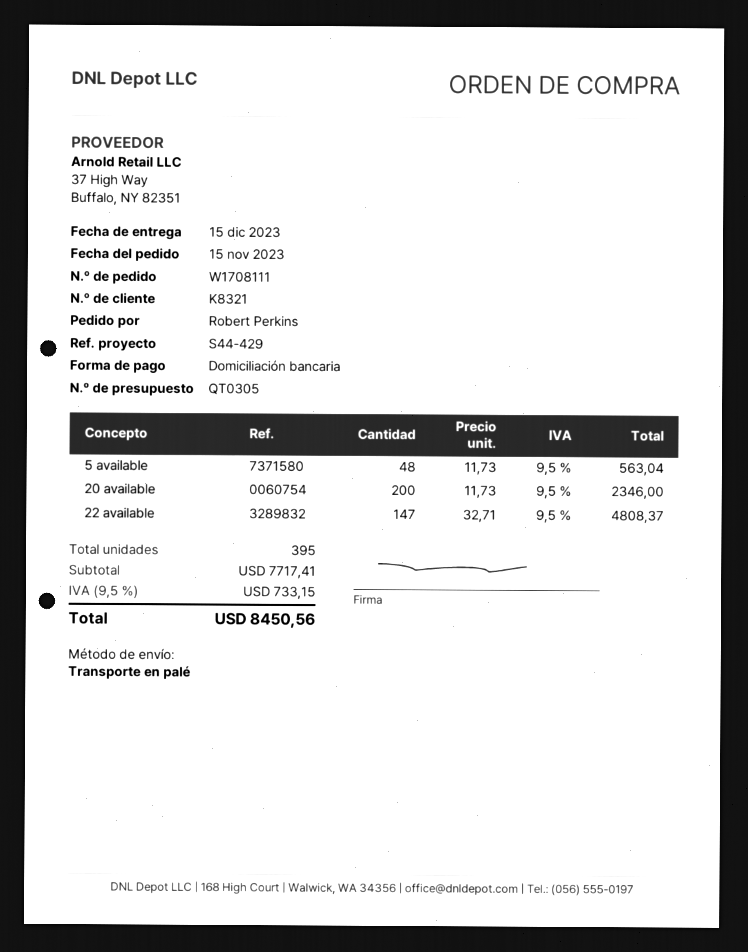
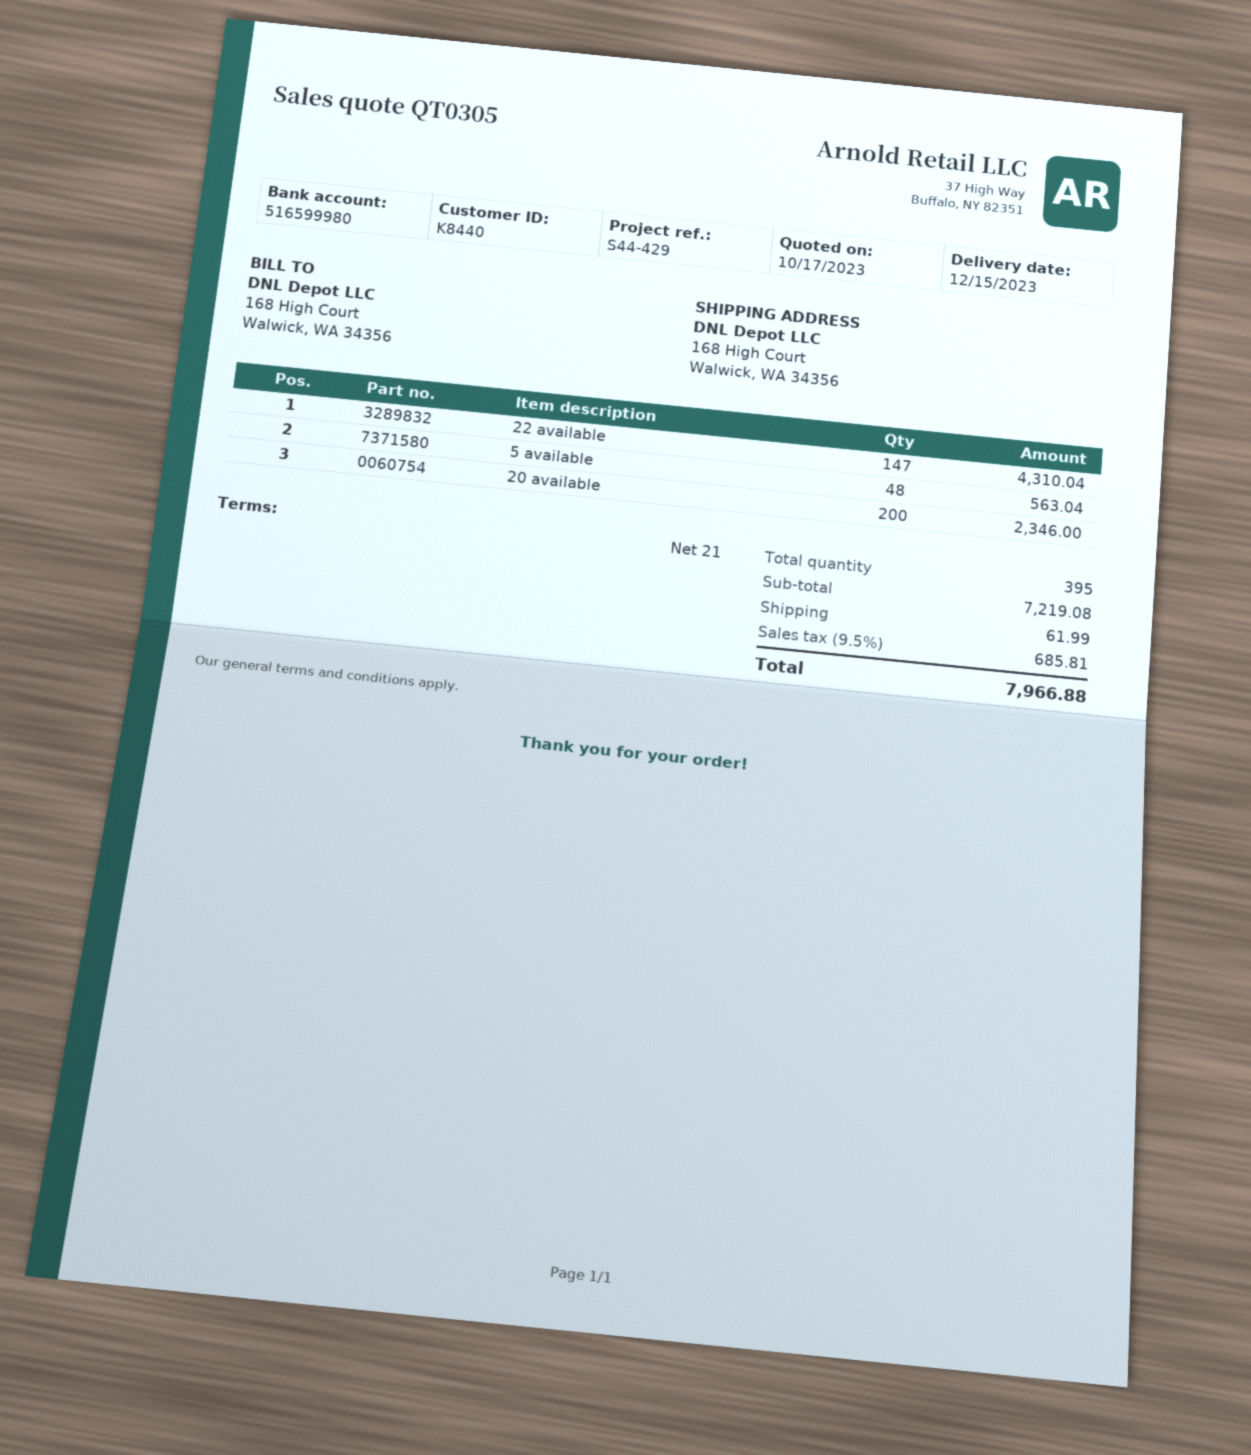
customer number: K8321 -> K8440
22 available: 147 for 4808.37 -> 147 for 4310.04
subtotal: 7717.41 -> 7219.08
shipping: none -> 61.99
tax: 9.5% = 733.15 -> 9.5% = 685.81
total: 8450.56 -> 7966.88

